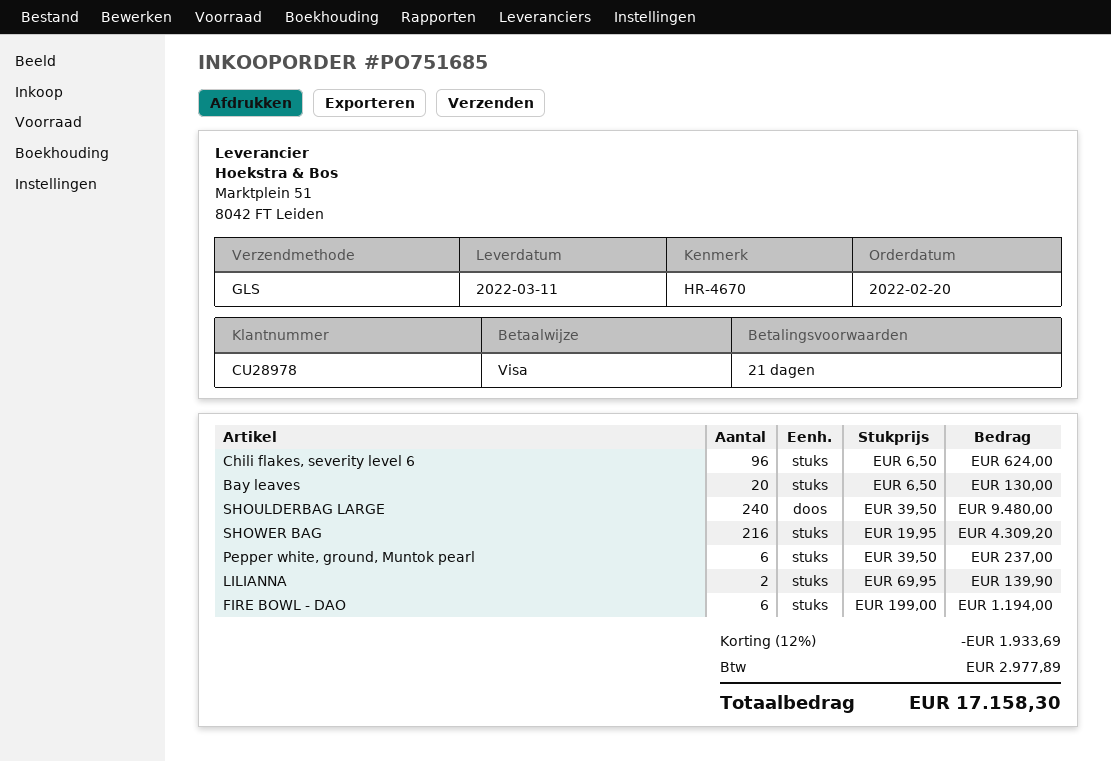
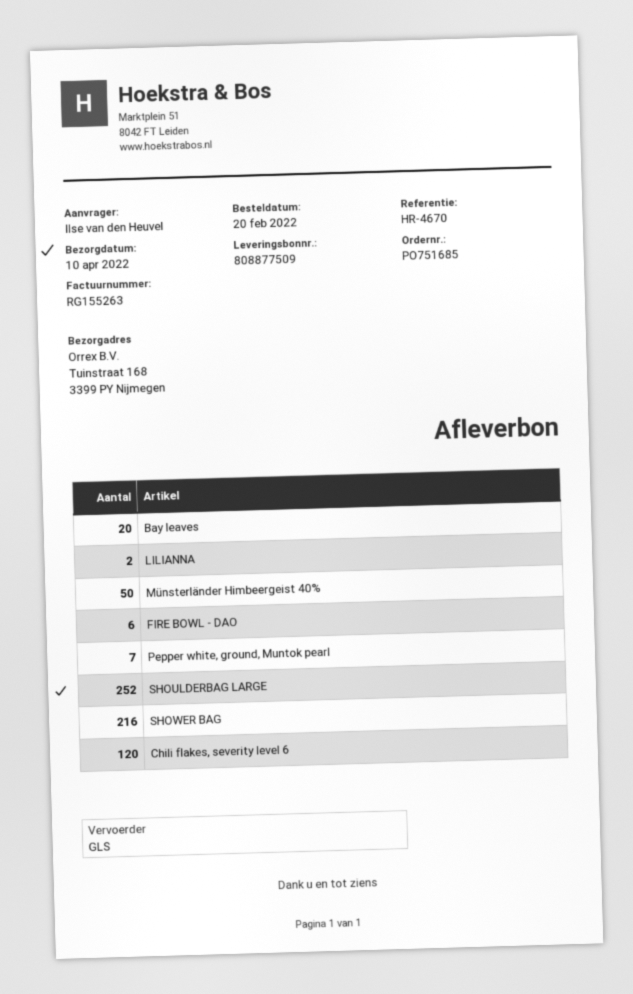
delivery date: 2022-03-11 -> 2022-04-10
Chili flakes, severity level 6: 96 -> 120
SHOULDERBAG LARGE: 240 -> 252
Pepper white, ground, Muntok pearl: 6 -> 7
Münsterländer Himbeergeist 40%: none -> 50

